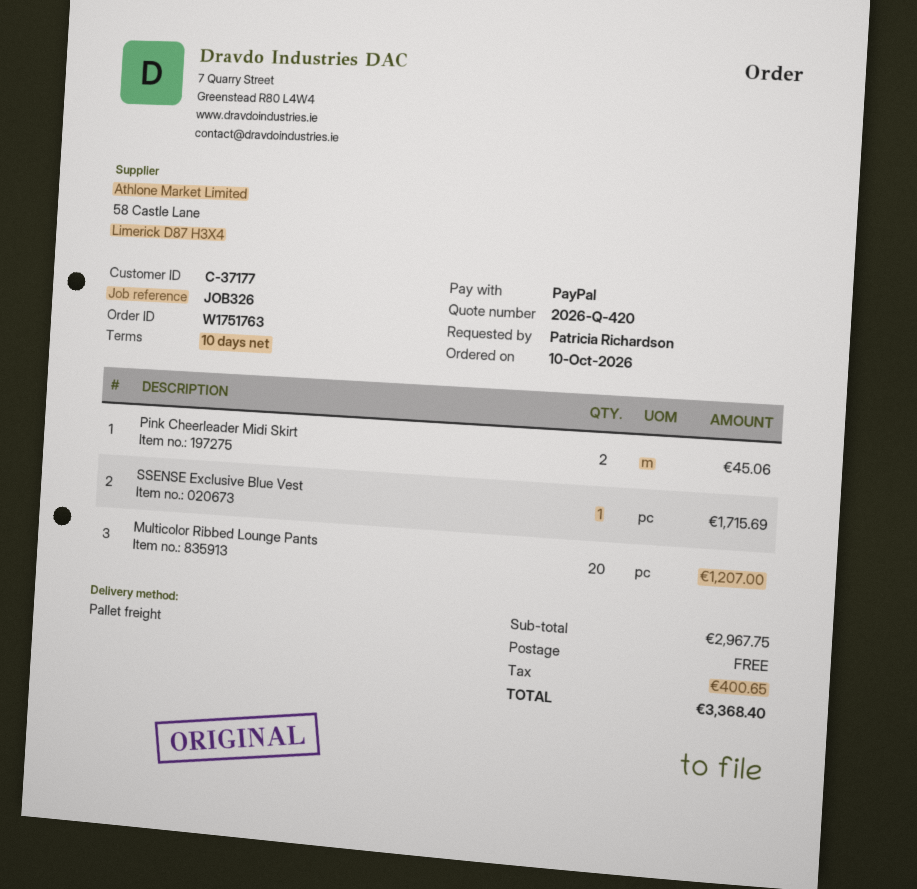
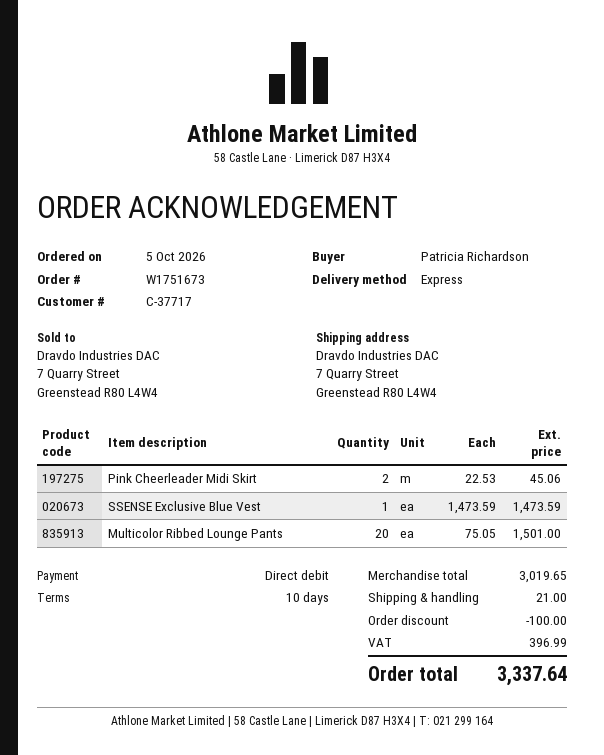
order number: W1751763 -> W1751673
order date: 2026-10-10 -> 2026-10-05
customer number: C-37177 -> C-37717
payment method: PayPal -> direct debit
shipping method: pallet freight -> express
SSENSE Exclusive Blue Vest: 1 for 1715.69 -> 1 for 1473.59
Multicolor Ribbed Lounge Pants: 20 for 1207.00 -> 20 for 1501.00
subtotal: 2967.75 -> 3019.65
discount: none -> 100.00
shipping: 0.00 -> 21.00
tax: 400.65 -> 396.99
total: 3368.40 -> 3337.64

